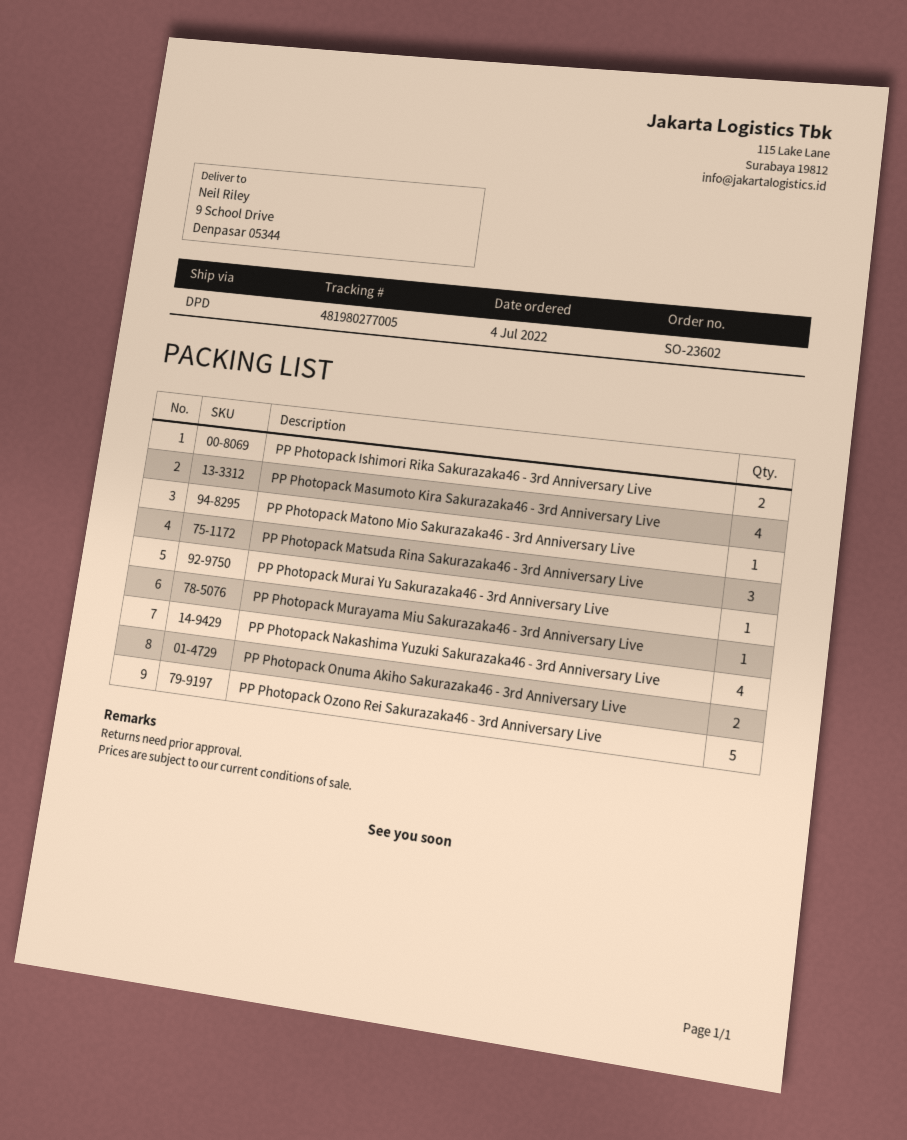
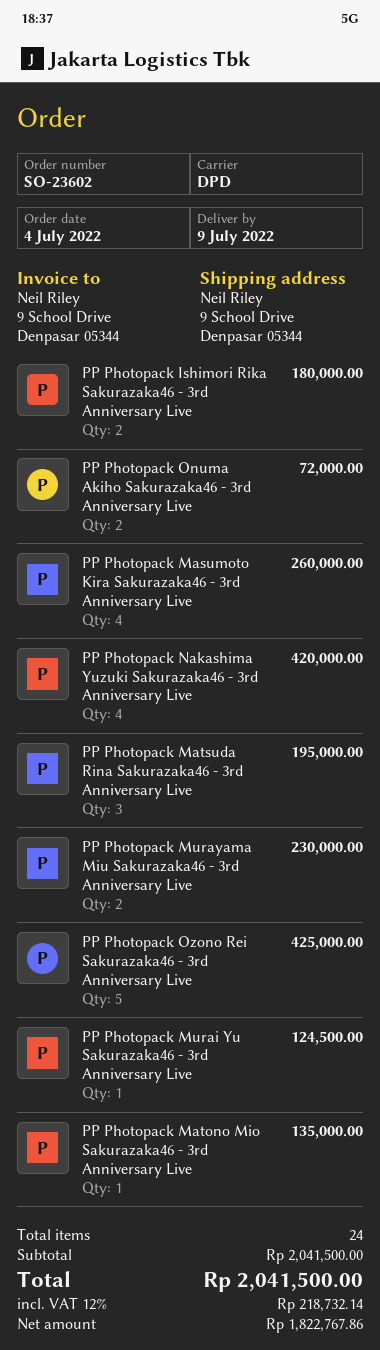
PP Photopack Murayama Miu Sakurazaka46 - 3rd Anniversary Live: 1 -> 2

